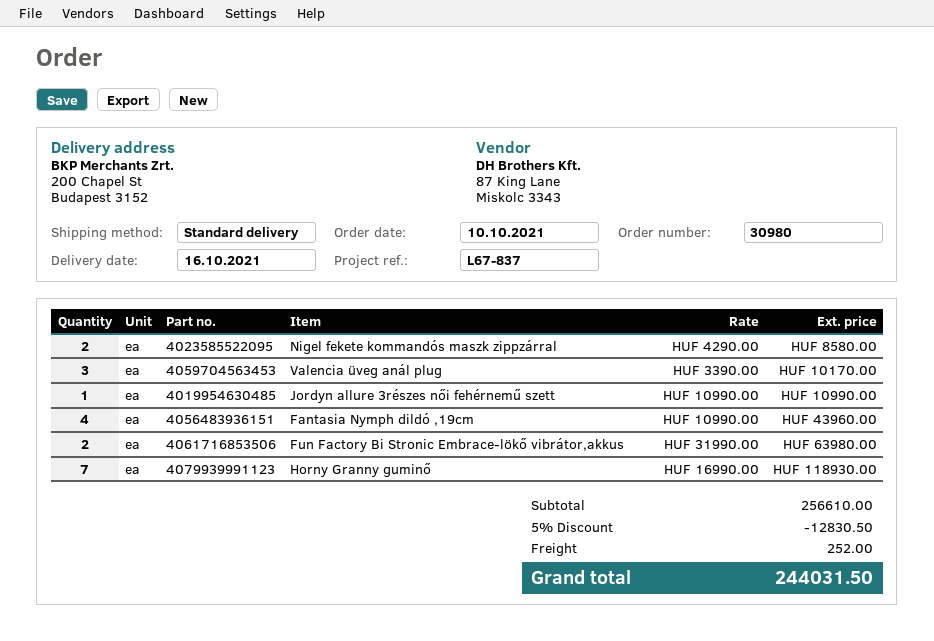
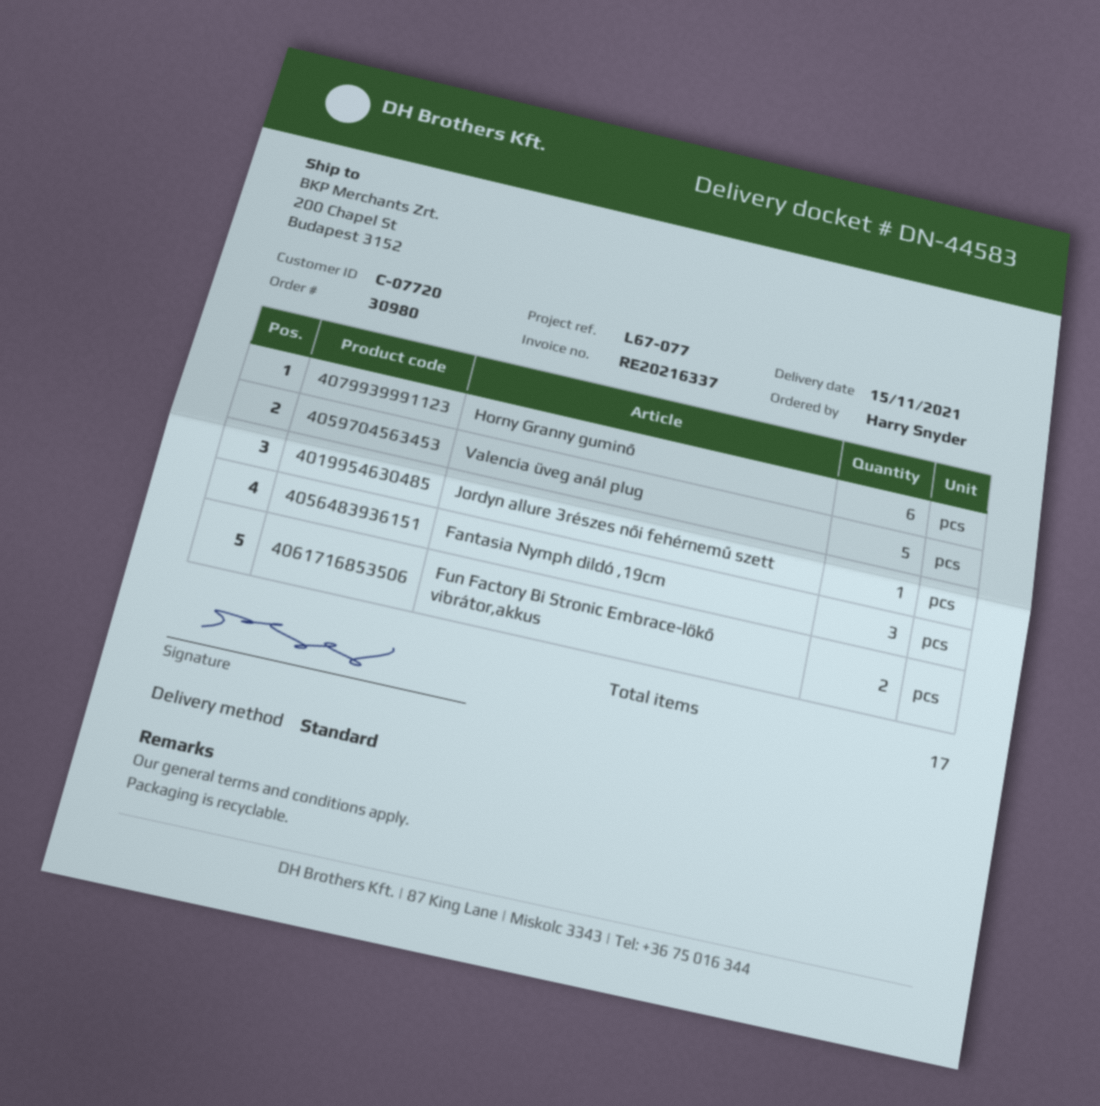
delivery date: 2021-10-16 -> 2021-11-15
reference: L67-837 -> L67-077
Nigel fekete kommandós maszk zippzárral: 2 -> none
Valencia üveg anál plug: 3 -> 5
Fantasia Nymph dildó ,19cm: 4 -> 3
Horny Granny guminő: 7 -> 6

